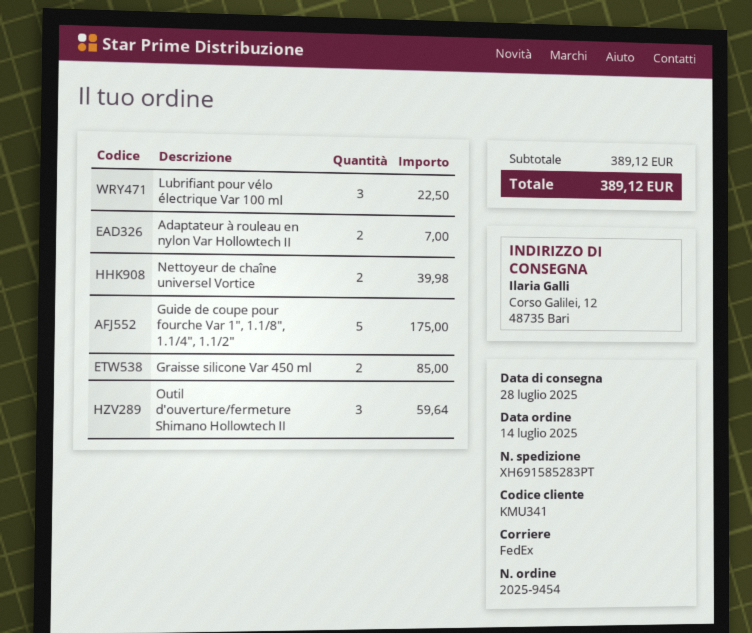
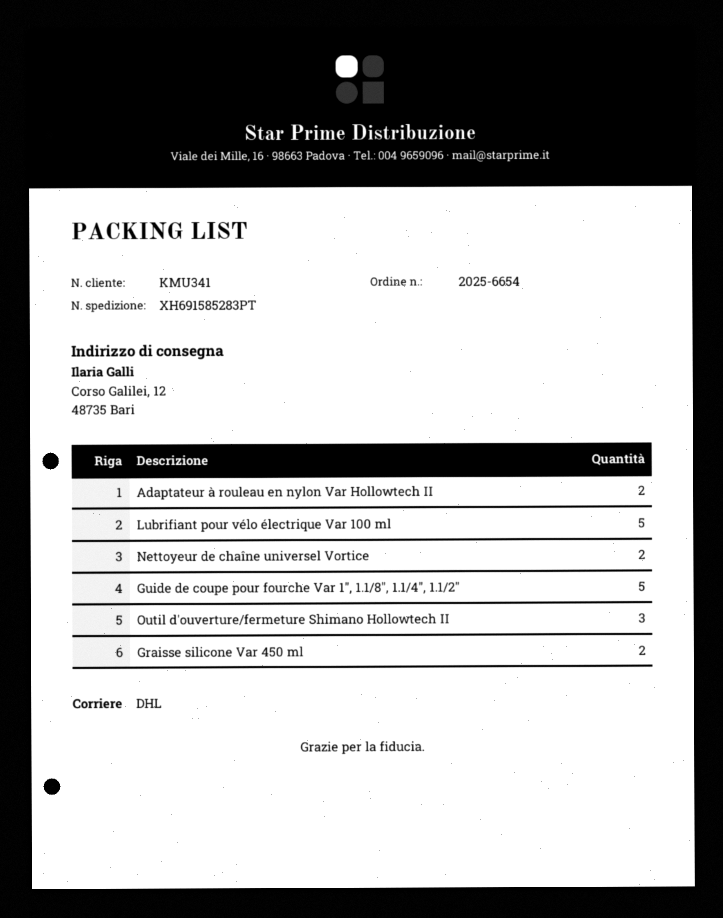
order number: 2025-9454 -> 2025-6654
shipping method: FedEx -> DHL
Lubrifiant pour vélo électrique Var 100 ml: 3 -> 5

